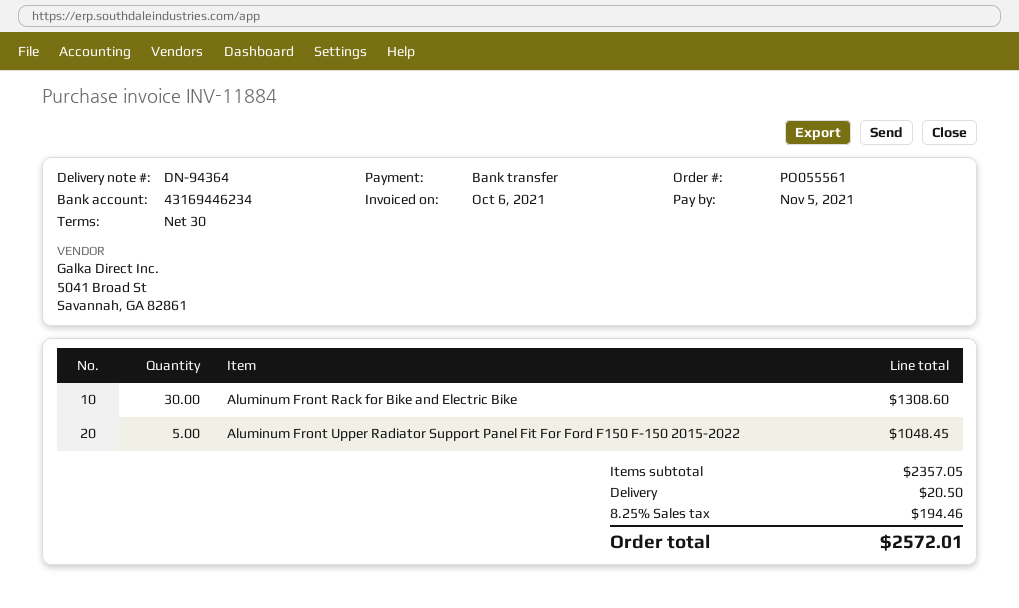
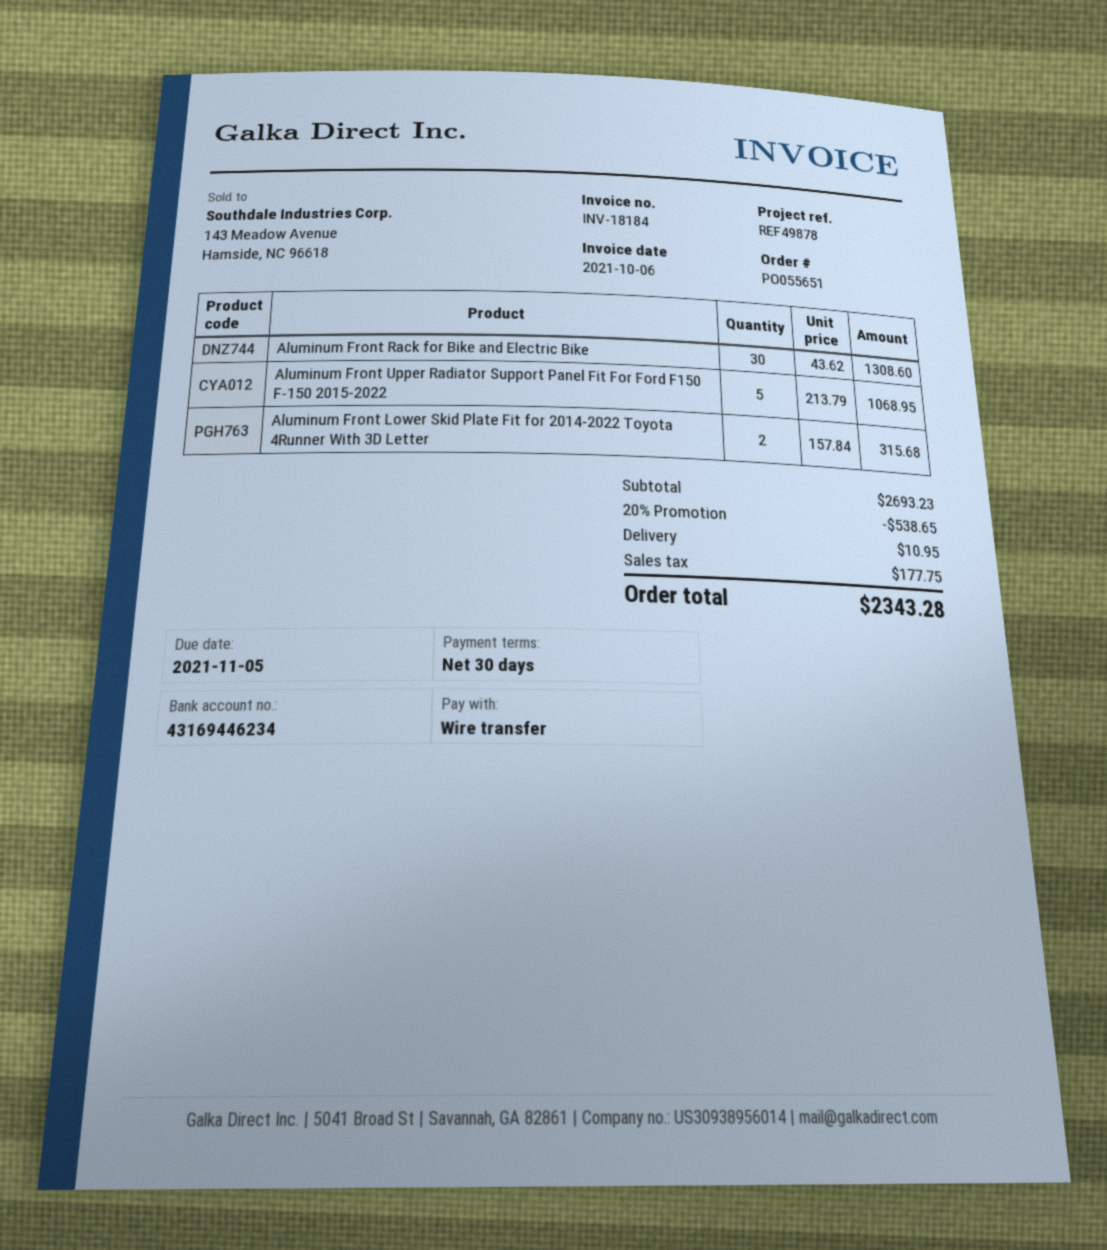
order number: PO055561 -> PO055651
invoice number: INV-11884 -> INV-18184
Aluminum Front Upper Radiator Support Panel Fit For Ford F150 F-150 2015-2022: 5 for 1048.45 -> 5 for 1068.95
Aluminum Front Lower Skid Plate Fit for 2014-2022 Toyota 4Runner With 3D Letter: none -> 2 for 315.68
subtotal: 2357.05 -> 2693.23
discount: none -> 20% = 538.65
shipping: 20.50 -> 10.95
tax: 194.46 -> 177.75
total: 2572.01 -> 2343.28

